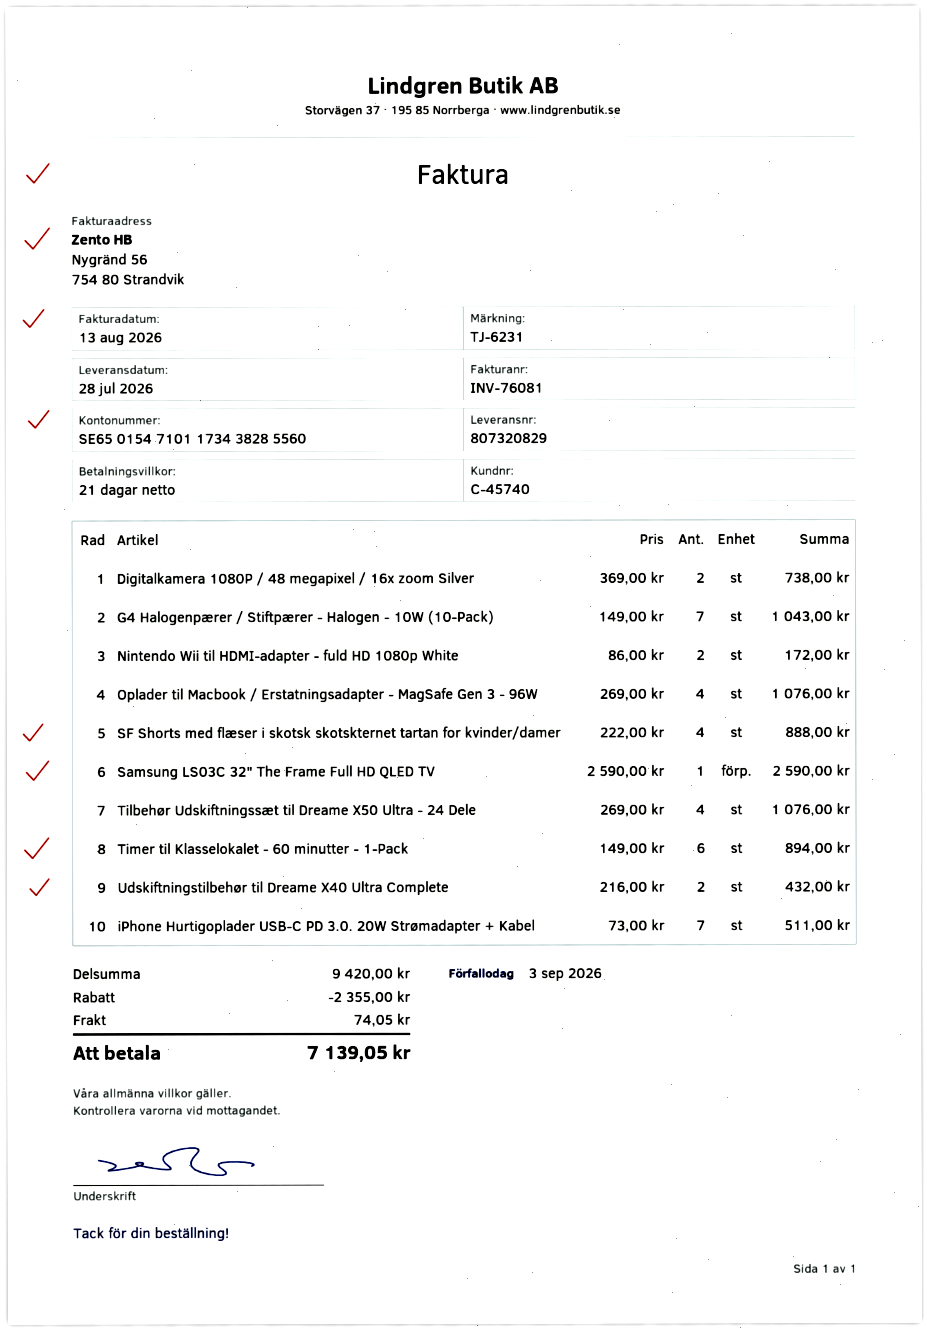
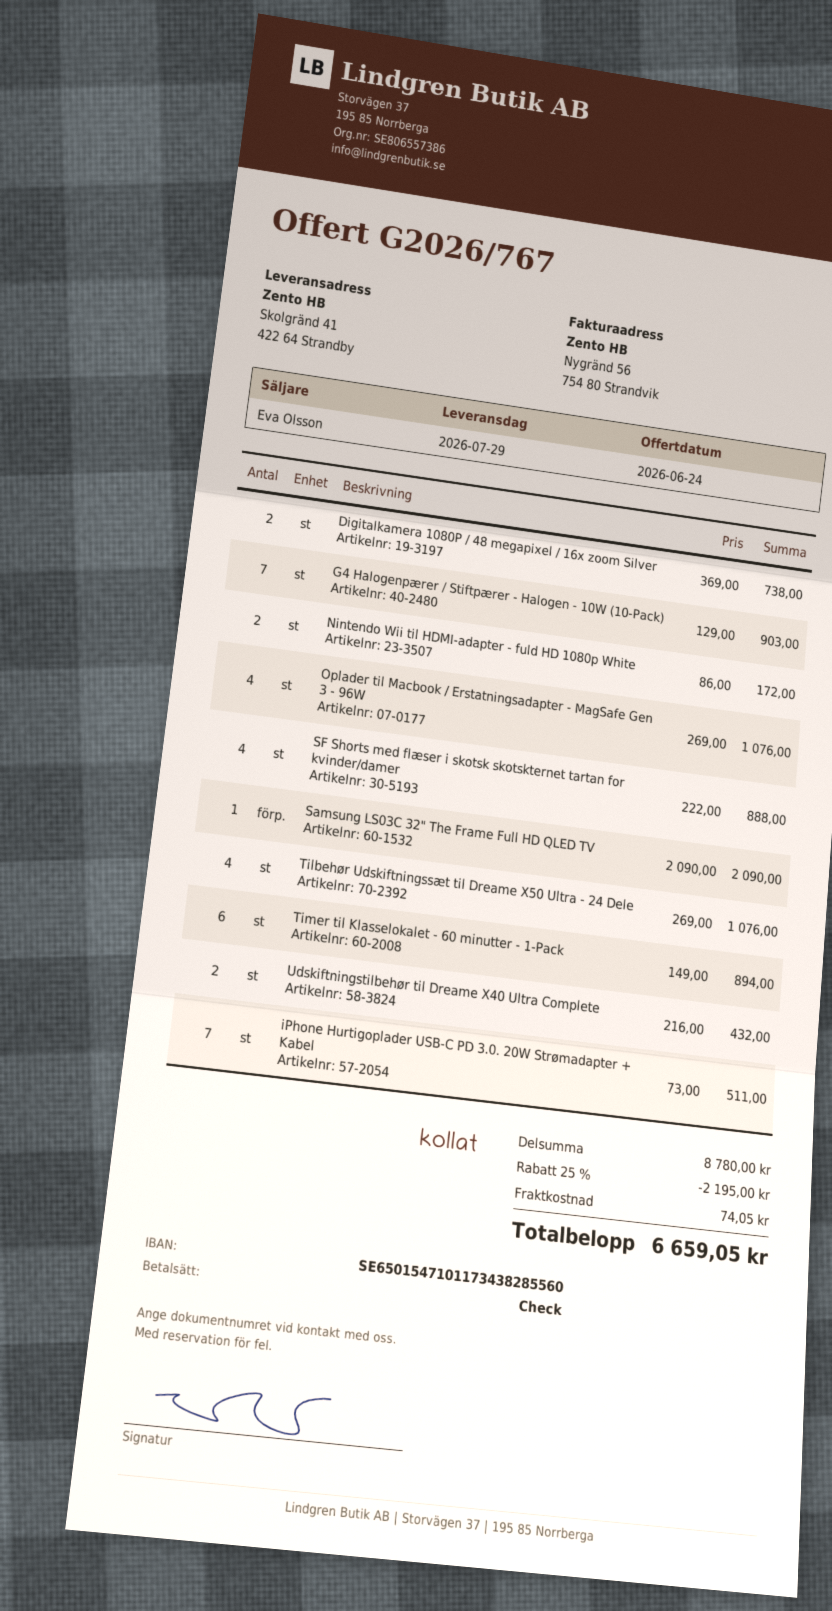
delivery date: 2026-07-28 -> 2026-07-29
G4 Halogenpærer / Stiftpærer - Halogen - 10W (10-Pack): 7 x 149.00 = 1043.00 -> 7 x 129.00 = 903.00
Samsung LS03C 32" The Frame Full HD QLED TV: 1 x 2590.00 = 2590.00 -> 1 x 2090.00 = 2090.00
subtotal: 9420.00 -> 8780.00
discount: 2355.00 -> 2195.00
total: 7139.05 -> 6659.05

